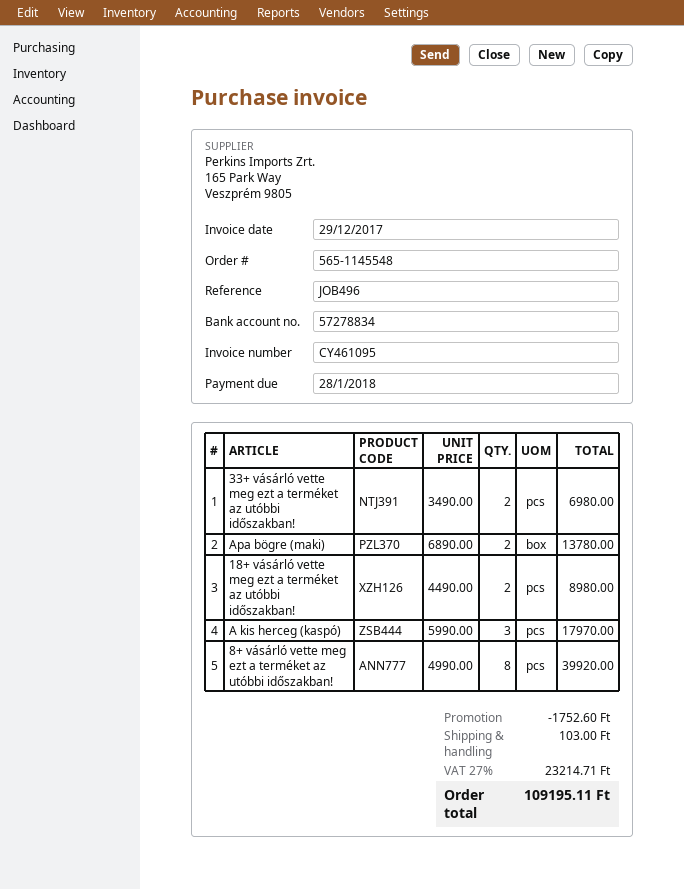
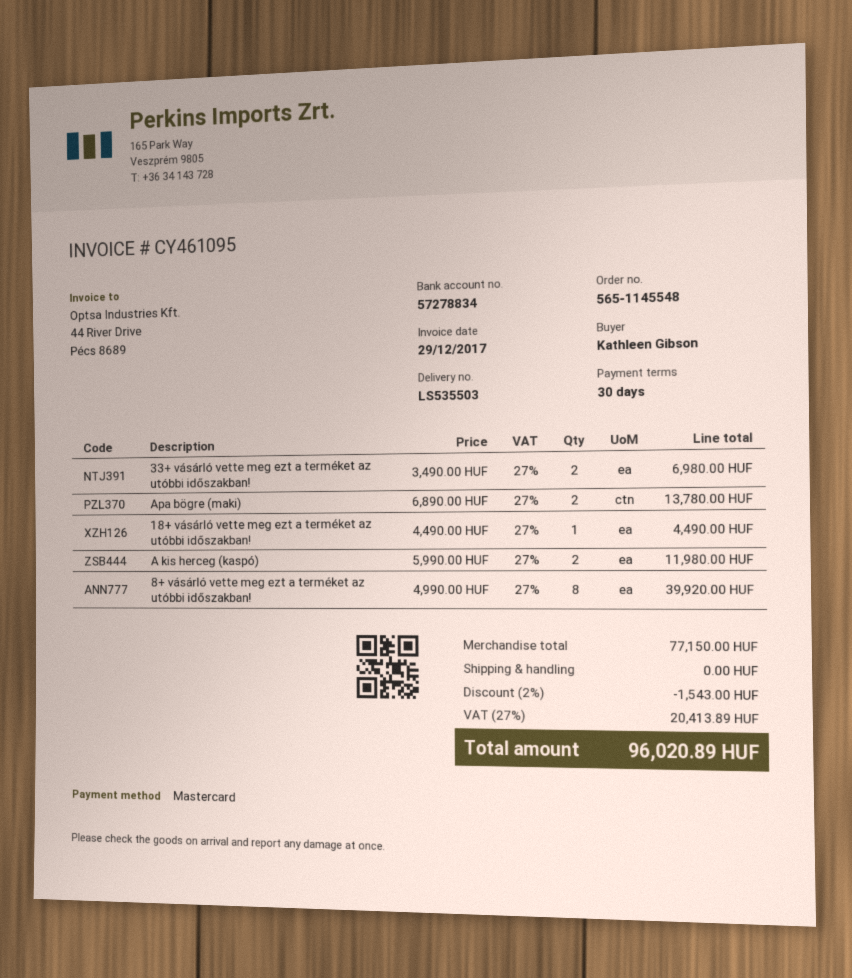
18+ vásárló vette meg ezt a terméket az utóbbi időszakban!: 2 x 4490.00 = 8980.00 -> 1 x 4490.00 = 4490.00
A kis herceg (kaspó): 3 x 5990.00 = 17970.00 -> 2 x 5990.00 = 11980.00
discount: 1752.60 -> 1543.00
shipping: 103.00 -> 0.00
tax: 27% = 23214.71 -> 27% = 20413.89
total: 109195.11 -> 96020.89

